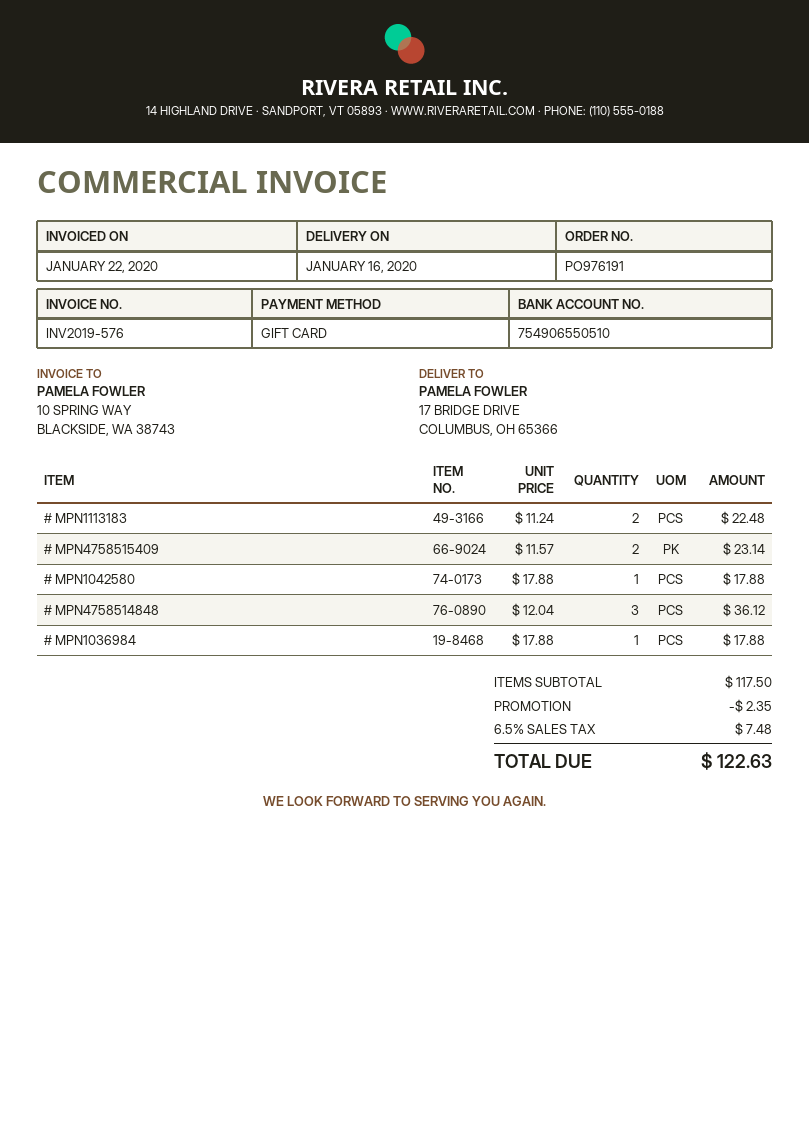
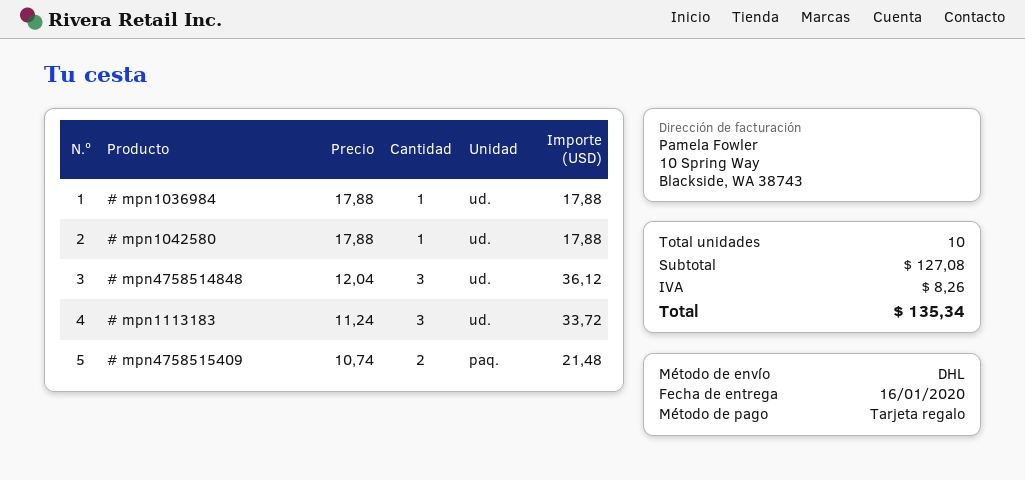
# MPN1113183: 2 x 11.24 = 22.48 -> 3 x 11.24 = 33.72
# MPN4758515409: 2 x 11.57 = 23.14 -> 2 x 10.74 = 21.48
subtotal: 117.50 -> 127.08
discount: 2.35 -> none
tax: 7.48 -> 8.26
total: 122.63 -> 135.34

